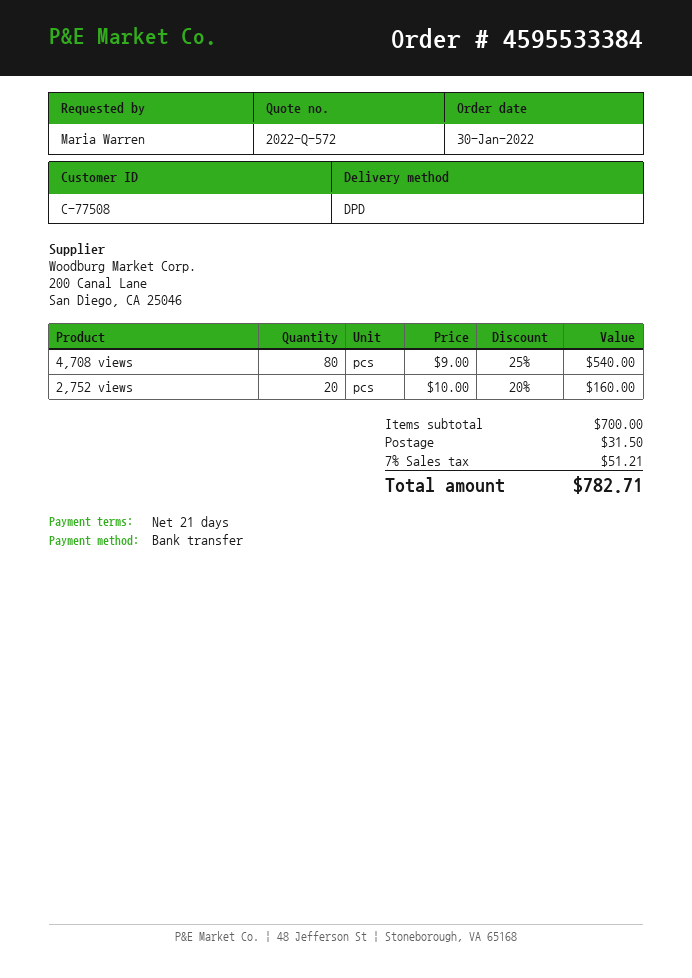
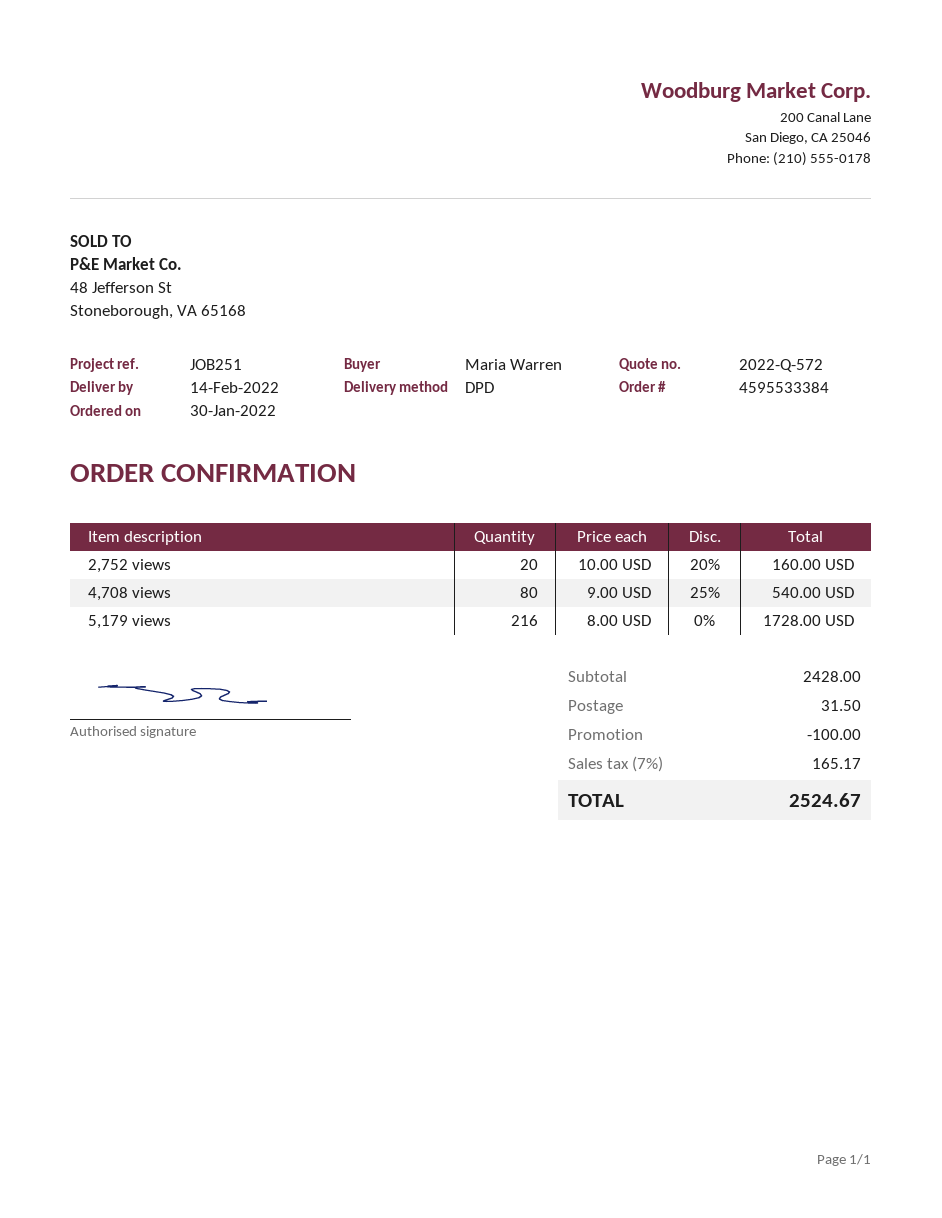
5,179 views: none -> 216 x 8.00 = 1728.00
subtotal: 700.00 -> 2428.00
discount: none -> 100.00
tax: 7% = 51.21 -> 7% = 165.17
total: 782.71 -> 2524.67

